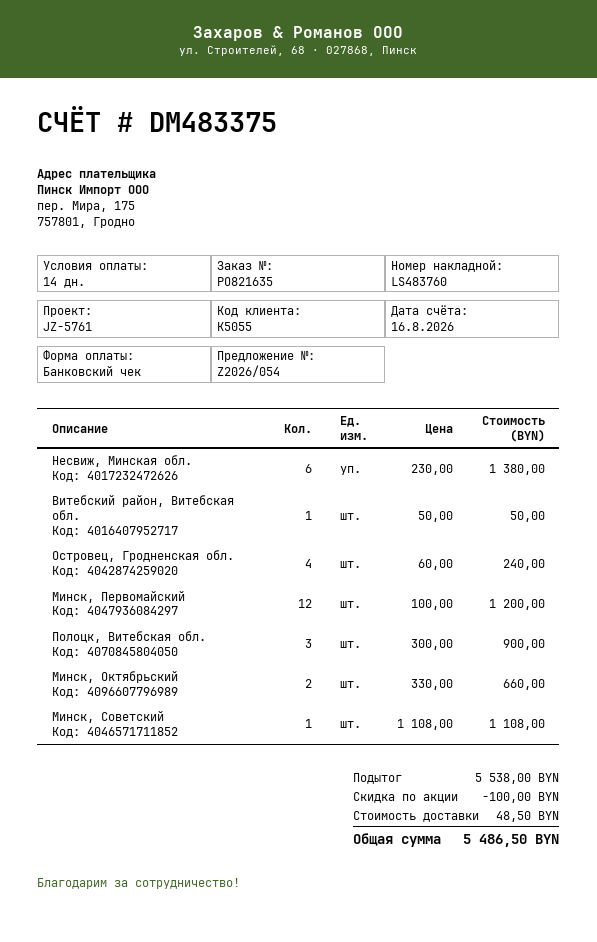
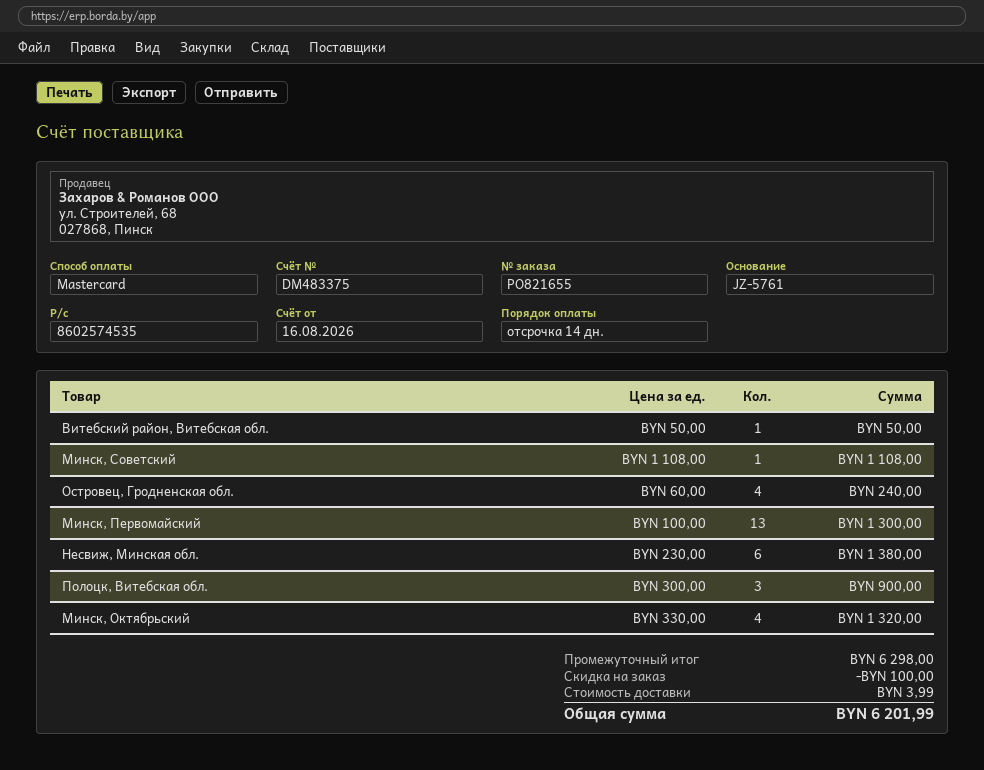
order number: PO821635 -> PO821655
payment method: cheque -> Mastercard
Минск, Первомайский: 12 x 100.00 = 1200.00 -> 13 x 100.00 = 1300.00
Минск, Октябрьский: 2 x 330.00 = 660.00 -> 4 x 330.00 = 1320.00
subtotal: 5538.00 -> 6298.00
shipping: 48.50 -> 3.99
total: 5486.50 -> 6201.99

